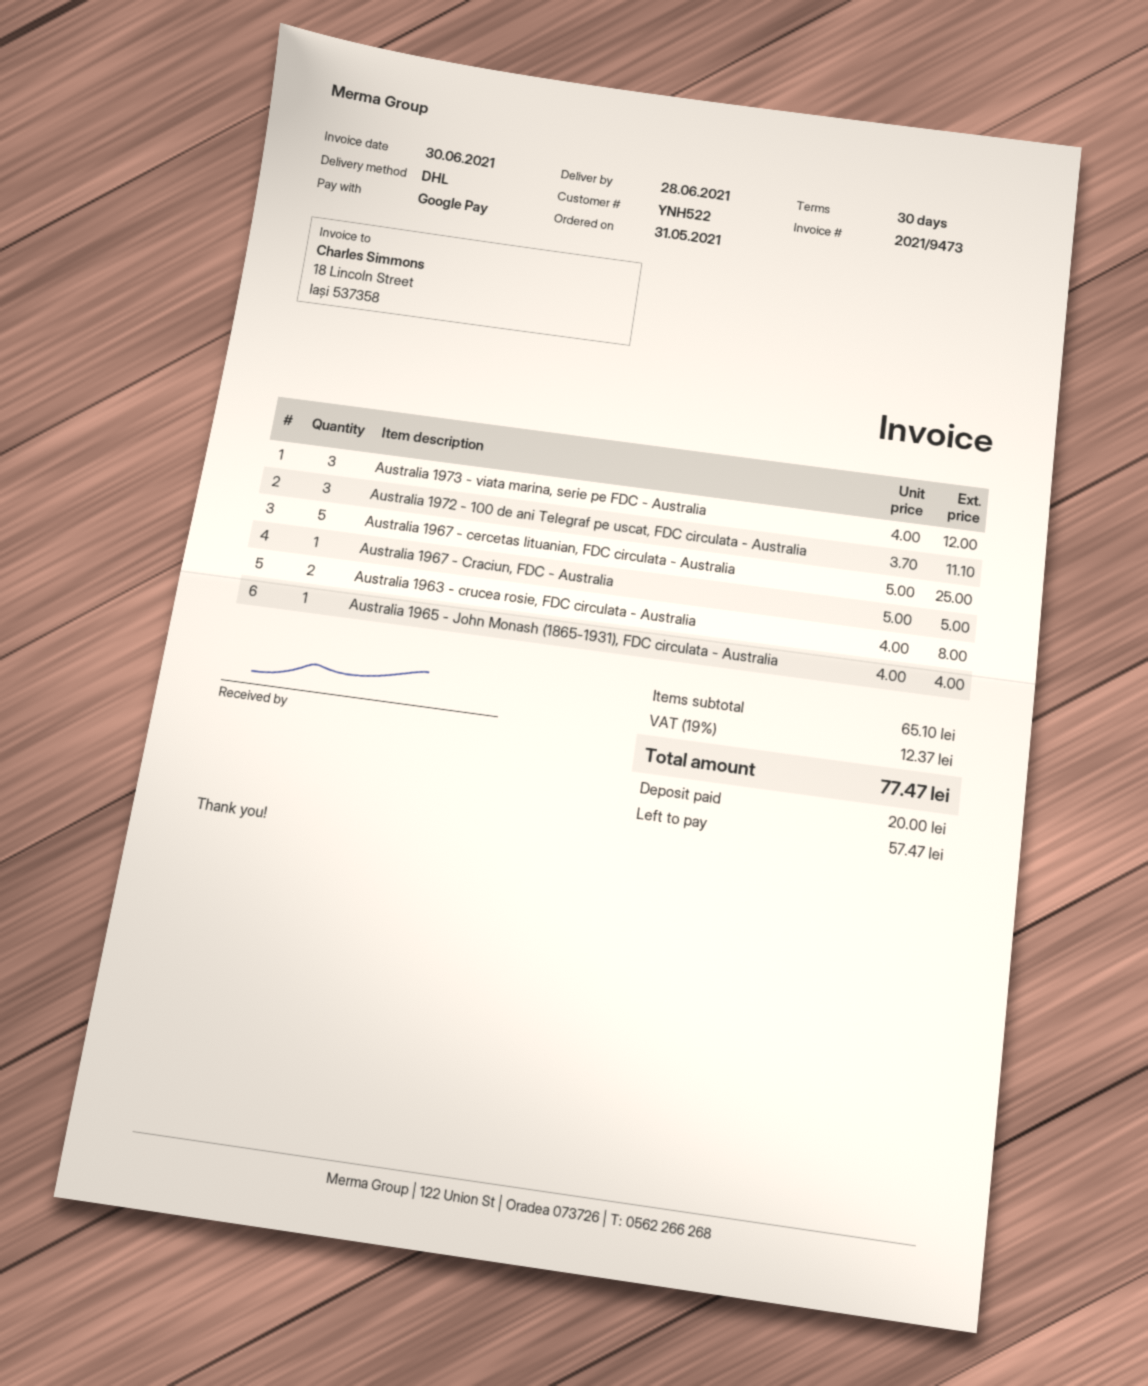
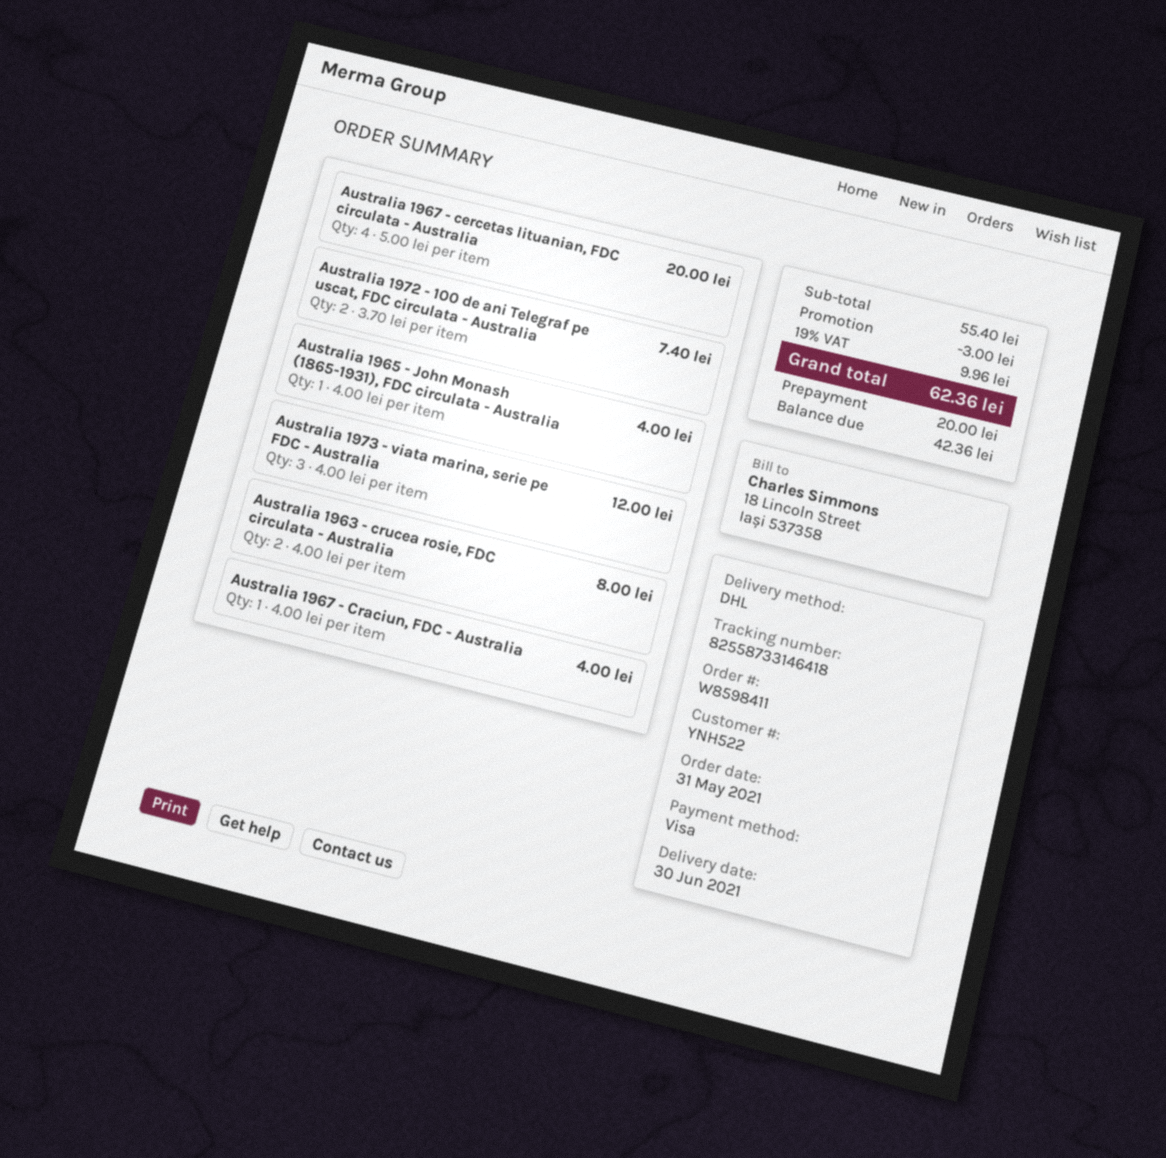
delivery date: 2021-06-28 -> 2021-06-30
payment method: Google Pay -> Visa
Australia 1972 - 100 de ani Telegraf pe uscat, FDC circulata - Australia: 3 x 3.70 = 11.10 -> 2 x 3.70 = 7.40
Australia 1967 - cercetas lituanian, FDC circulata - Australia: 5 x 5.00 = 25.00 -> 4 x 5.00 = 20.00
Australia 1967 - Craciun, FDC - Australia: 1 x 5.00 = 5.00 -> 1 x 4.00 = 4.00
subtotal: 65.10 -> 55.40
discount: none -> 3.00
tax: 19% = 12.37 -> 19% = 9.96
total: 77.47 -> 62.36
balance: 57.47 -> 42.36

